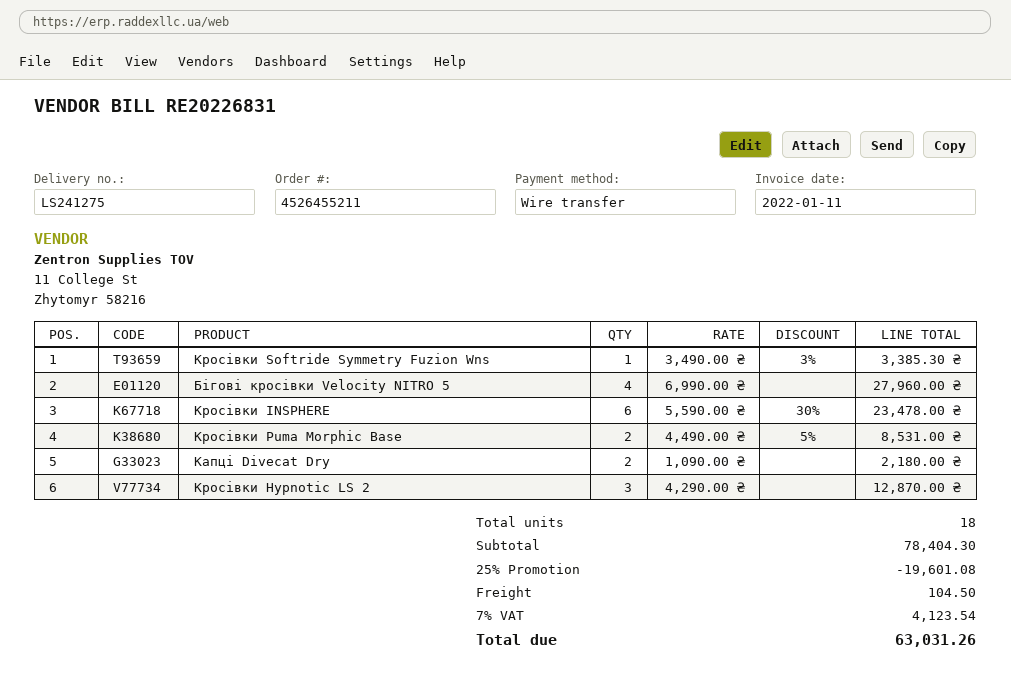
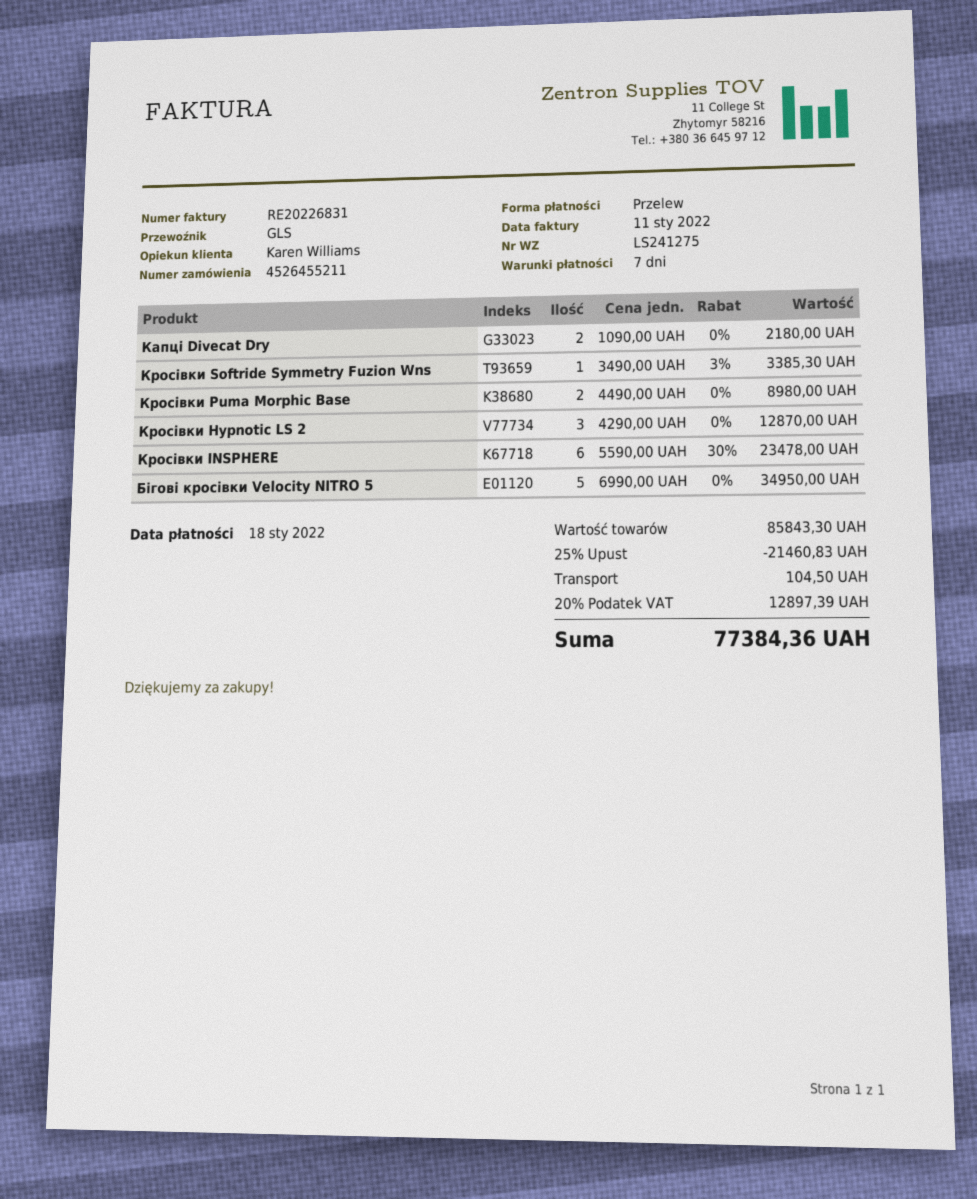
Бігові кросівки Velocity NITRO 5: 4 x 6990.00 = 27960.00 -> 5 x 6990.00 = 34950.00
Кросівки Puma Morphic Base: 2 x 4490.00 - 5% = 8531.00 -> 2 x 4490.00 = 8980.00
subtotal: 78404.30 -> 85843.30
discount: 25% = 19601.08 -> 25% = 21460.83
tax: 7% = 4123.54 -> 20% = 12897.39
total: 63031.26 -> 77384.36

